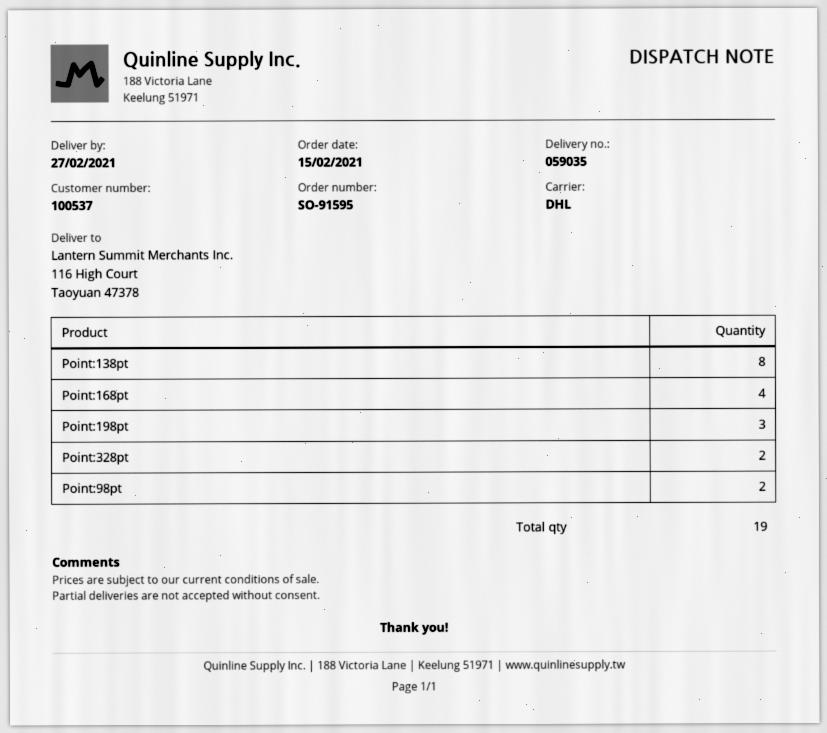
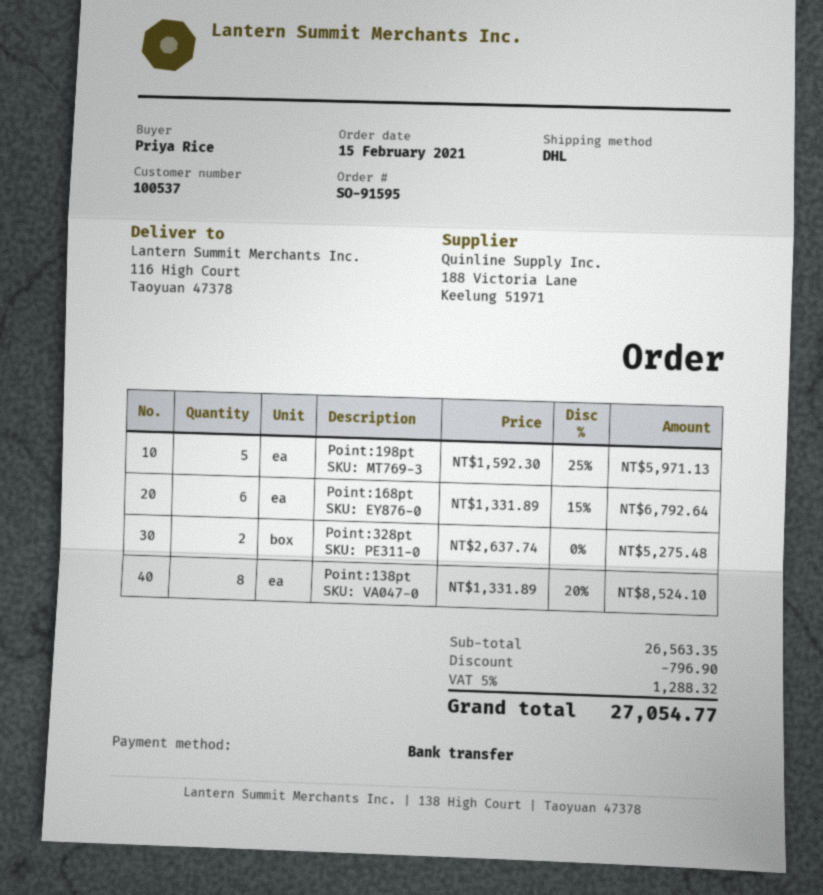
Point:168pt: 4 -> 6
Point:198pt: 3 -> 5
Point:98pt: 2 -> none

